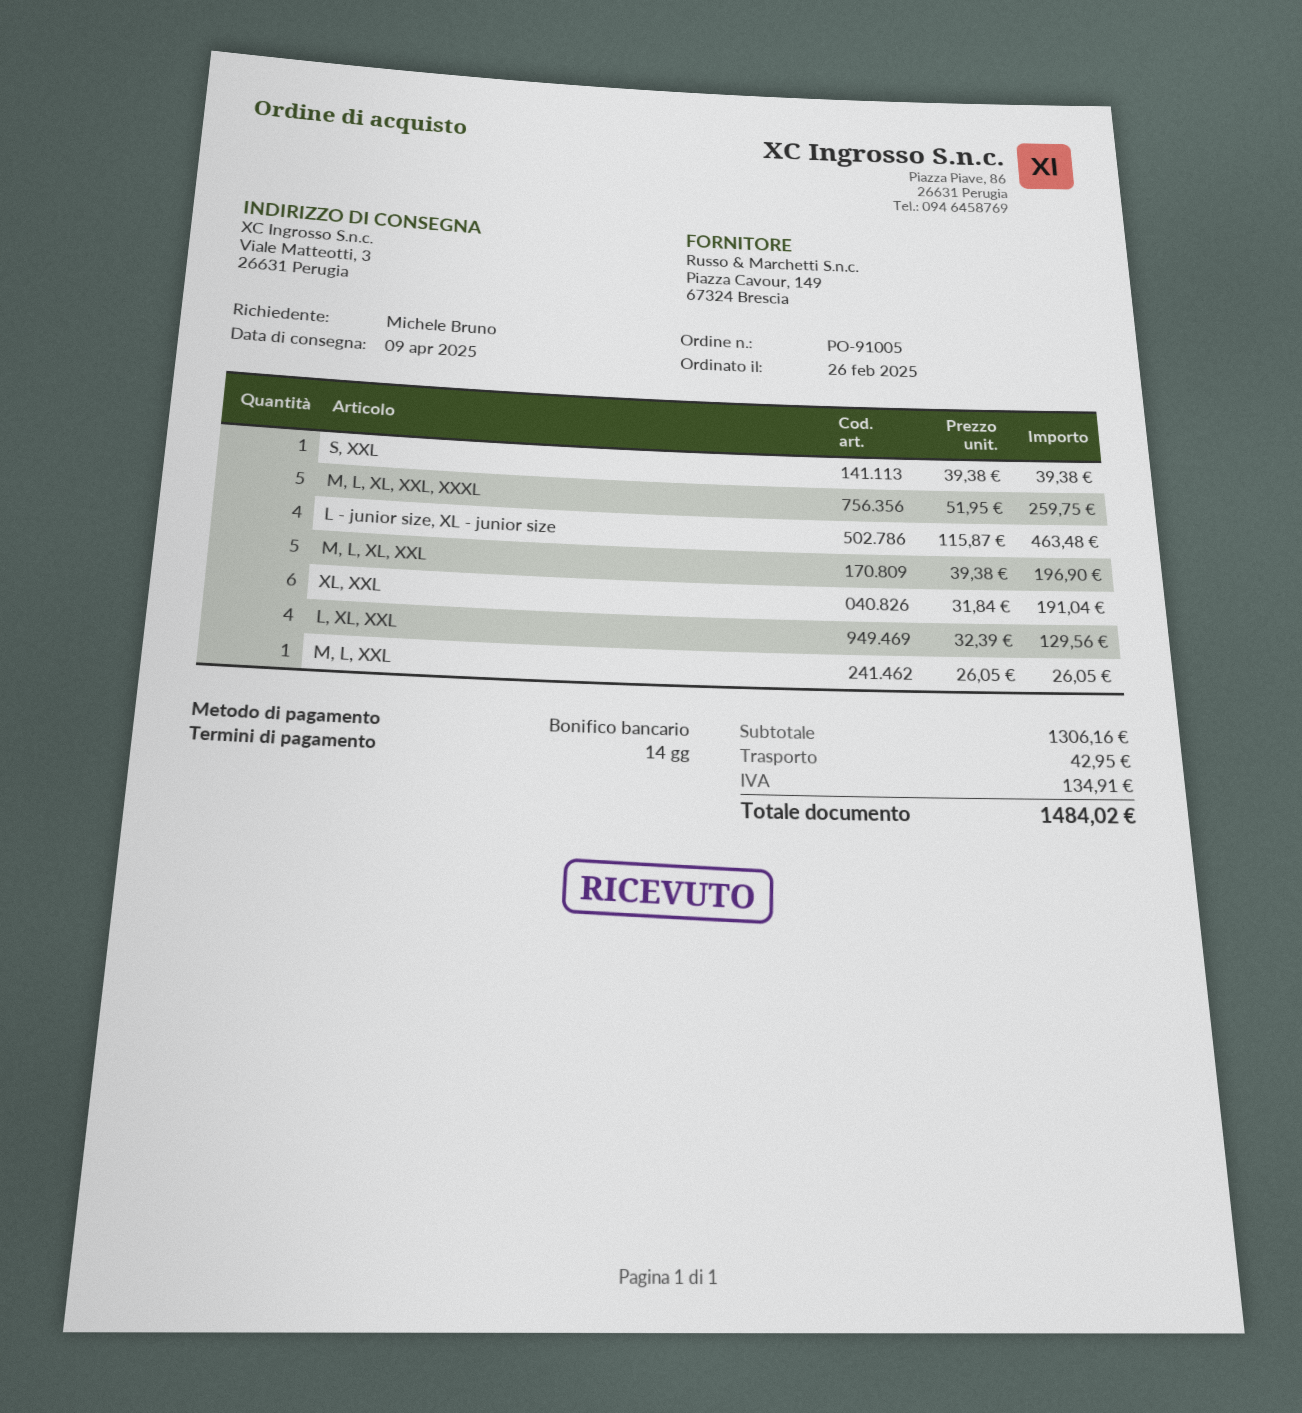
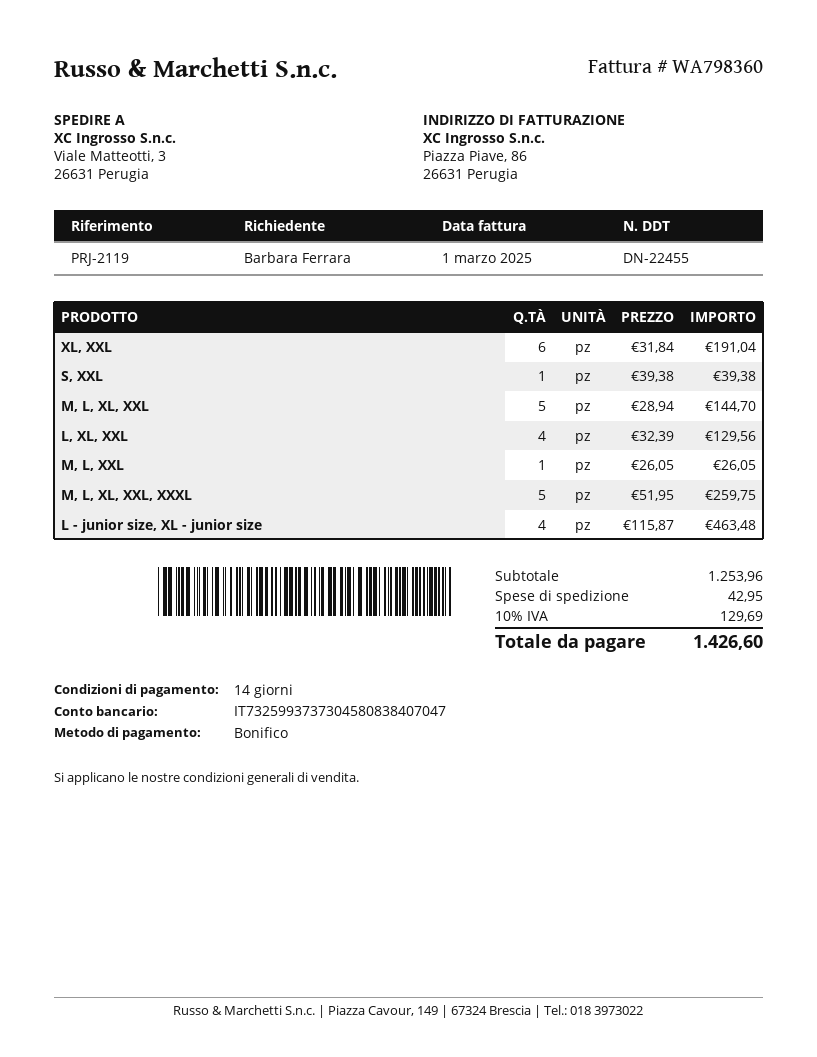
ordered by: Michele Bruno -> Barbara Ferrara
M, L, XL, XXL: 5 x 39.38 = 196.90 -> 5 x 28.94 = 144.70
subtotal: 1306.16 -> 1253.96
tax: 134.91 -> 129.69
total: 1484.02 -> 1426.60

